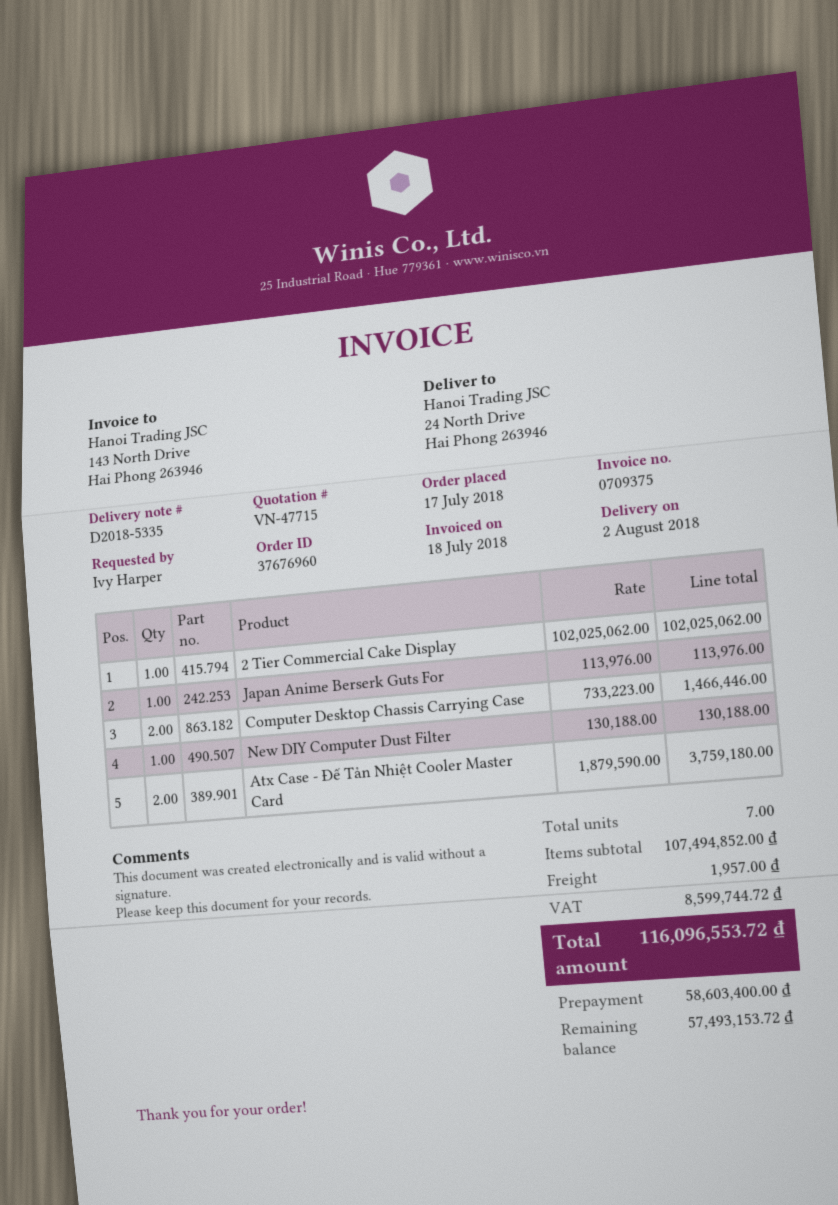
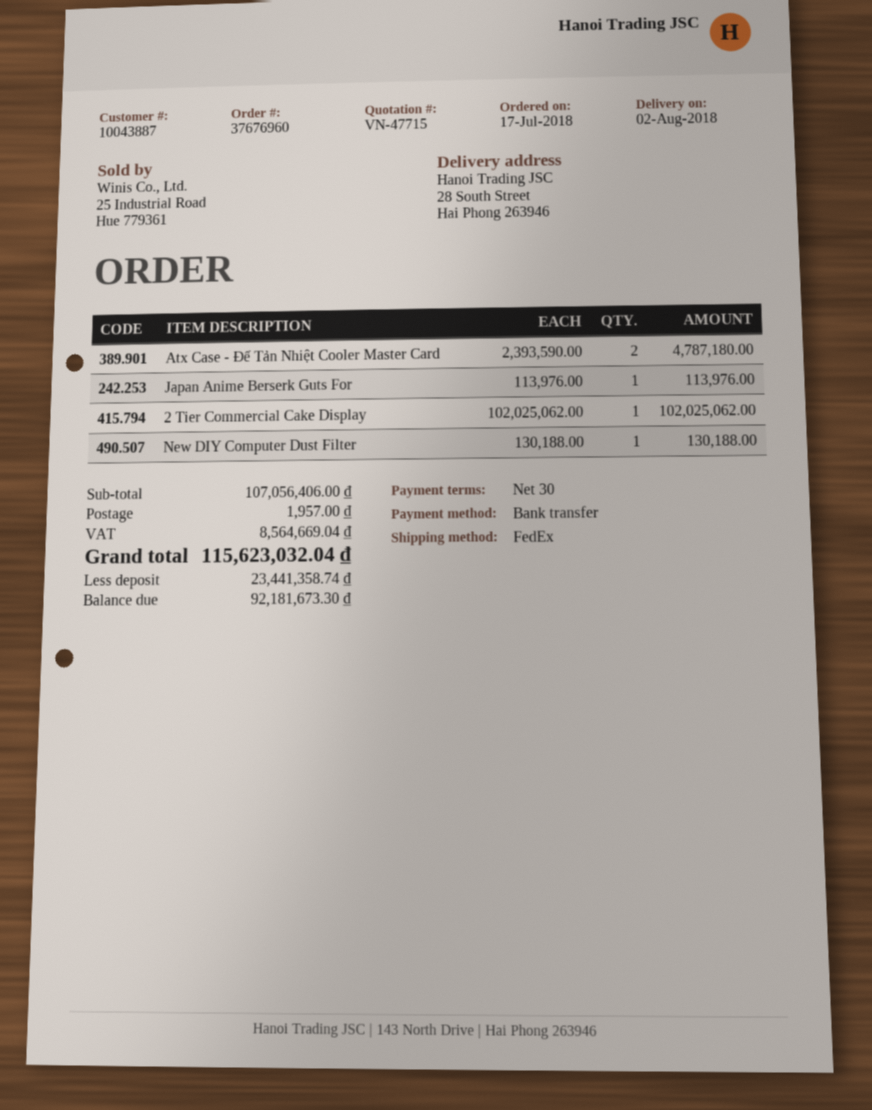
ship to: 24 North Drive, Hai Phong 263946 -> 28 South Street, Hai Phong 263946
Computer Desktop Chassis Carrying Case: 2 x 733223.00 = 1466446.00 -> none
Atx Case - Đế Tản Nhiệt Cooler Master Card: 2 x 1879590.00 = 3759180.00 -> 2 x 2393590.00 = 4787180.00
subtotal: 107494852.00 -> 107056406.00
tax: 8599744.72 -> 8564669.04
total: 116096553.72 -> 115623032.04
deposit: 58603400.00 -> 23441358.74
balance: 57493153.72 -> 92181673.30

